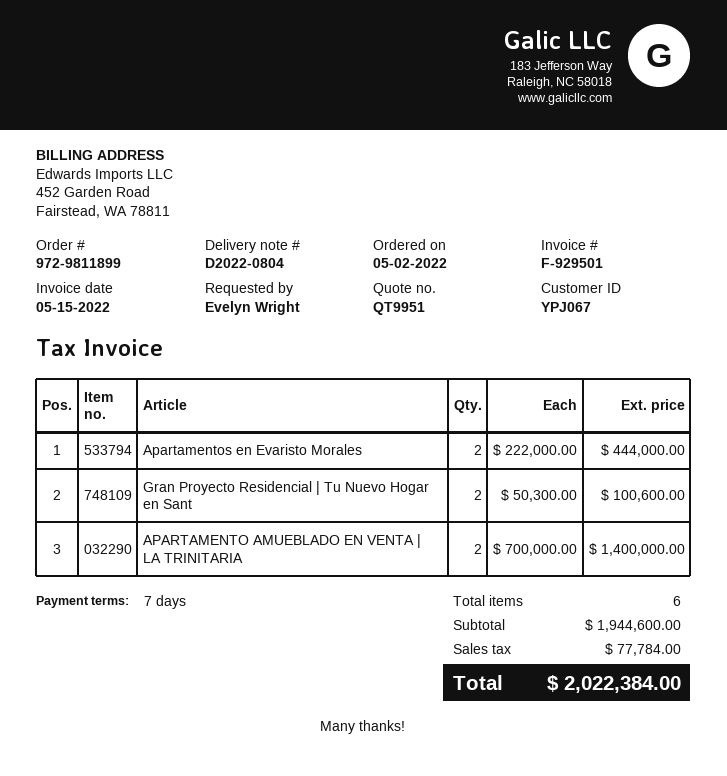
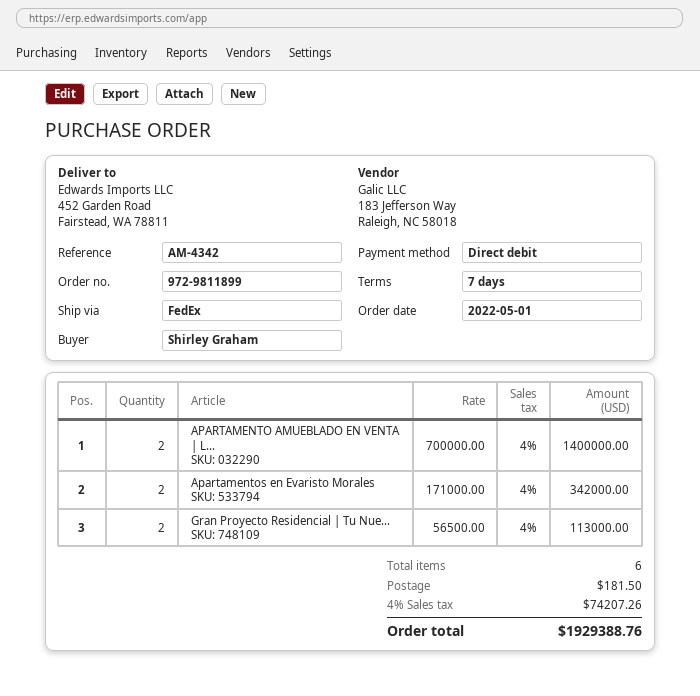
order date: 2022-05-02 -> 2022-05-01
ordered by: Evelyn Wright -> Shirley Graham
Apartamentos en Evaristo Morales: 2 x 222000.00 = 444000.00 -> 2 x 171000.00 = 342000.00
Gran Proyecto Residencial | Tu Nuevo Hogar en Sant: 2 x 50300.00 = 100600.00 -> 2 x 56500.00 = 113000.00
shipping: none -> 181.50
tax: 77784.00 -> 74207.26
total: 2022384.00 -> 1929388.76

